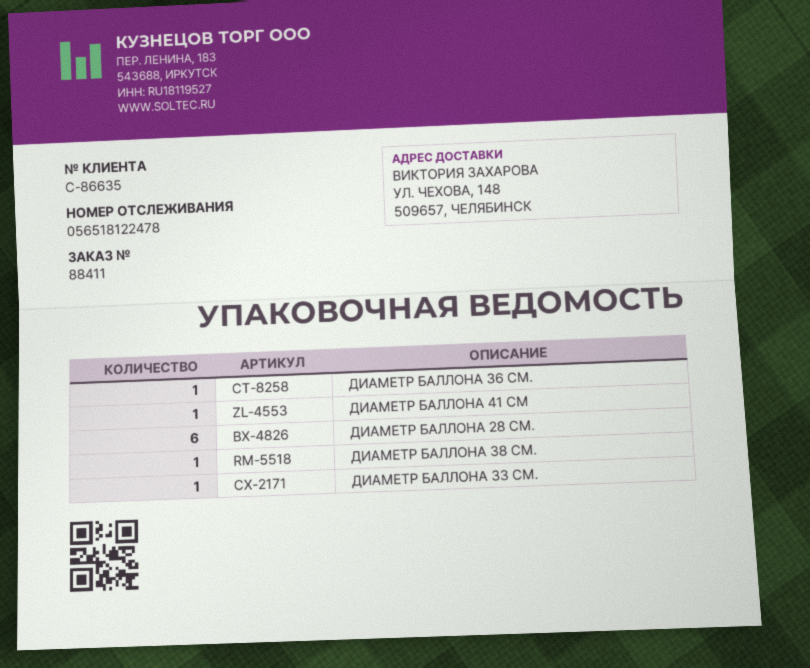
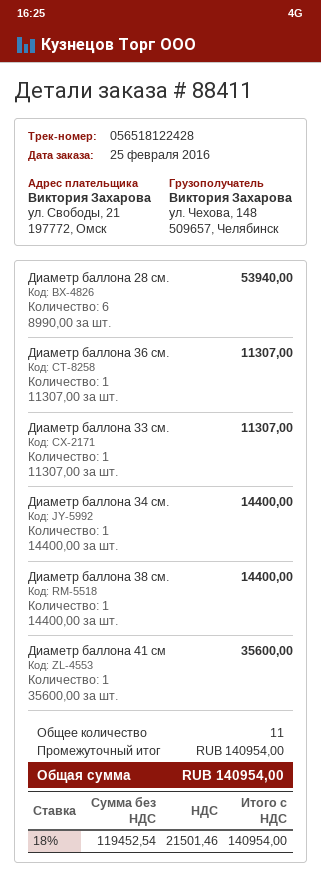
tracking number: 056518122478 -> 056518122428
Диаметр баллона 34 см.: none -> 1

